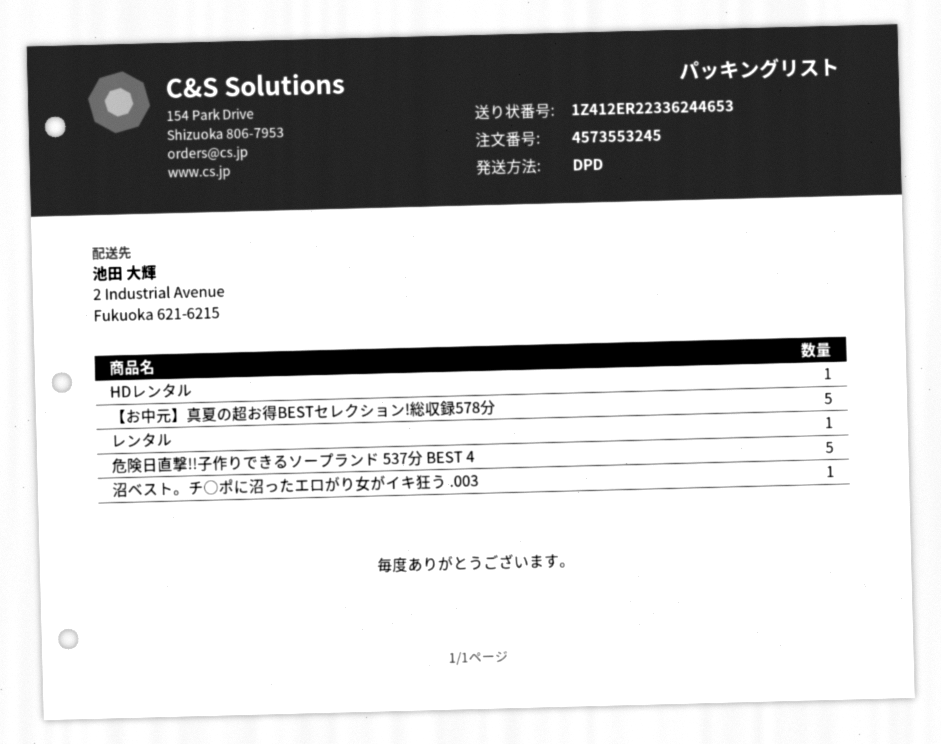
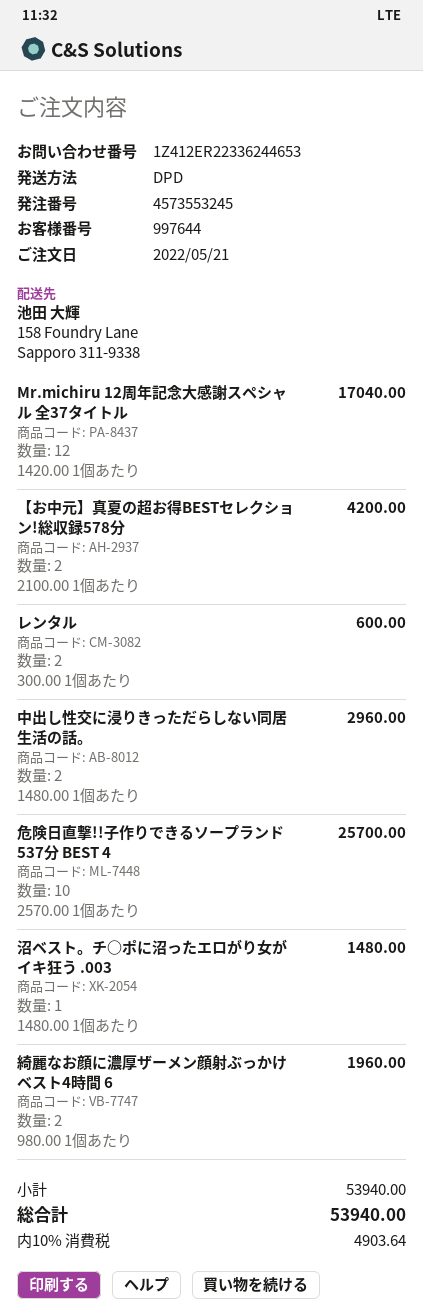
ship to: 2 Industrial Avenue, Fukuoka 621-6215 -> 158 Foundry Lane, Sapporo 311-9338
HDレンタル: 1 -> none
【お中元】真夏の超お得BESTセレクション!総収録578分: 5 -> 2
レンタル: 1 -> 2
危険日直撃!!子作りできるソープランド 537分 BEST 4: 5 -> 10
Mr.michiru 12周年記念大感謝スペシャル 全37タイトル: none -> 12
中出し性交に浸りきっただらしない同居生活の話。: none -> 2
綺麗なお顔に濃厚ザーメン顔射ぶっかけベスト4時間 6: none -> 2

